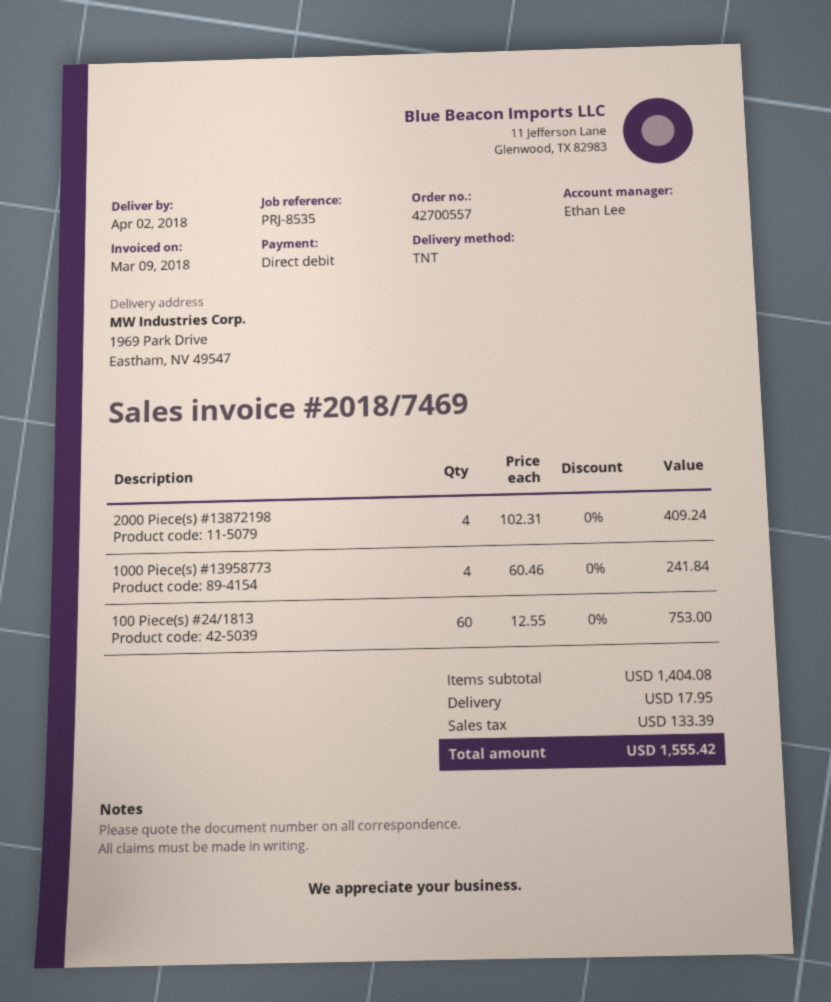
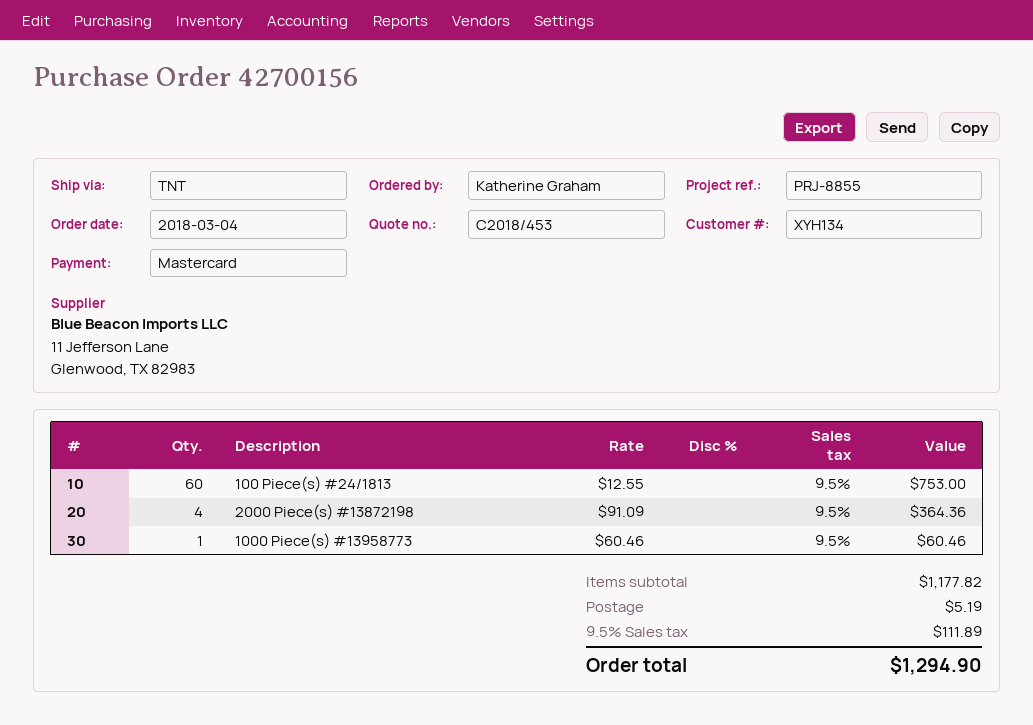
order number: 42700557 -> 42700156
reference: PRJ-8535 -> PRJ-8855
payment method: direct debit -> Mastercard
2000 Piece(s) #13872198: 4 x 102.31 = 409.24 -> 4 x 91.09 = 364.36
1000 Piece(s) #13958773: 4 x 60.46 = 241.84 -> 1 x 60.46 = 60.46
subtotal: 1404.08 -> 1177.82
shipping: 17.95 -> 5.19
tax: 133.39 -> 111.89
total: 1555.42 -> 1294.90

